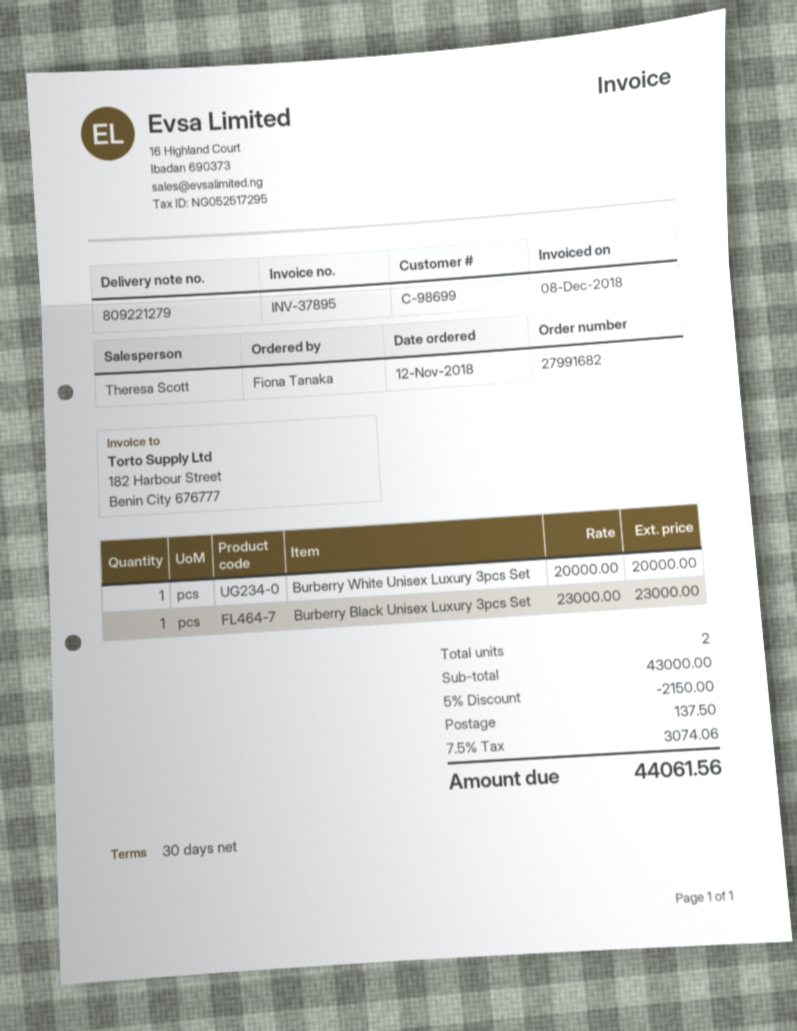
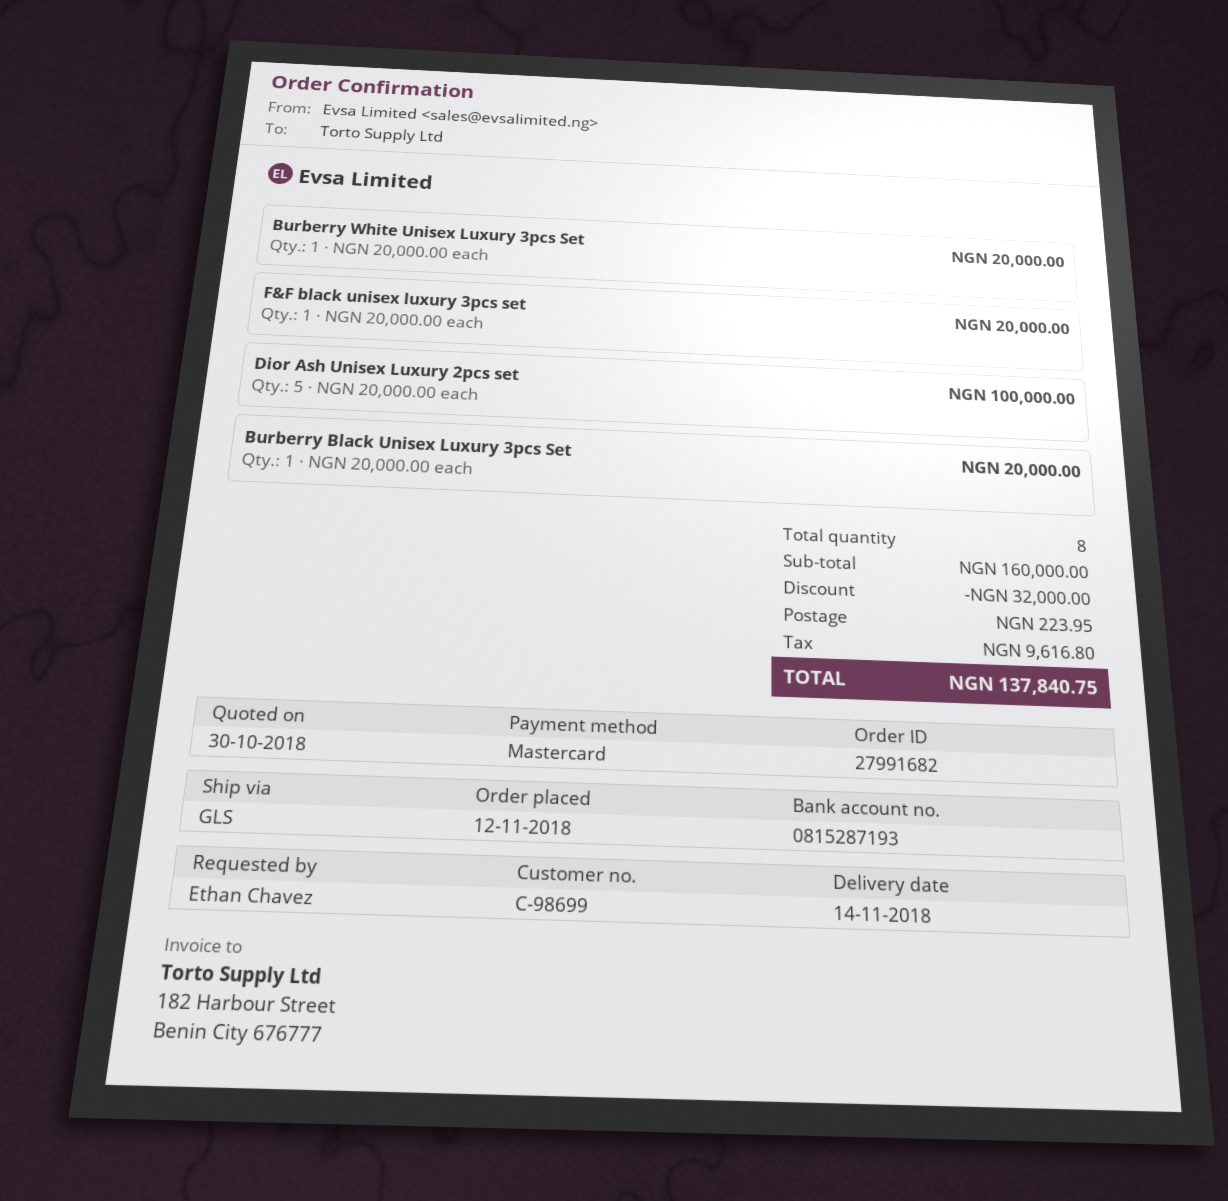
ordered by: Fiona Tanaka -> Ethan Chavez
Burberry Black Unisex Luxury 3pcs Set: 1 x 23000.00 = 23000.00 -> 1 x 20000.00 = 20000.00
F&F black unisex luxury 3pcs set: none -> 1 x 20000.00 = 20000.00
Dior Ash Unisex Luxury 2pcs set: none -> 5 x 20000.00 = 100000.00
total quantity: 2 -> 8
subtotal: 43000.00 -> 160000.00
discount: 2150.00 -> 32000.00
shipping: 137.50 -> 223.95
tax: 3074.06 -> 9616.80
total: 44061.56 -> 137840.75

